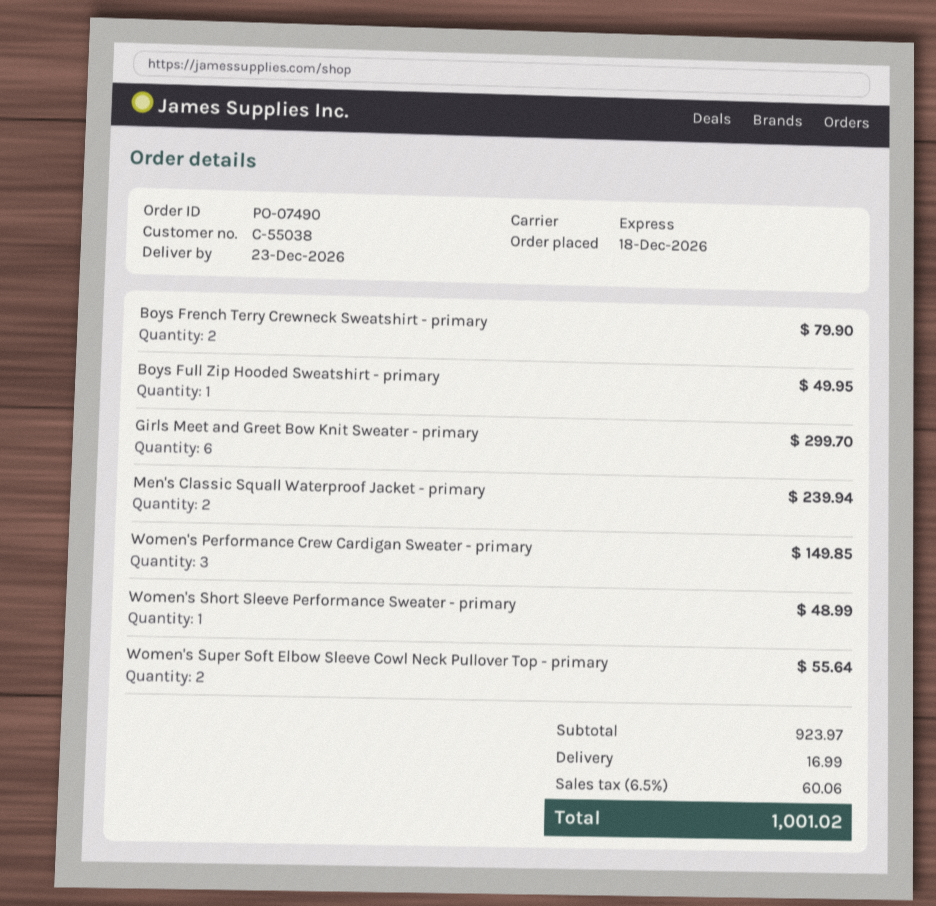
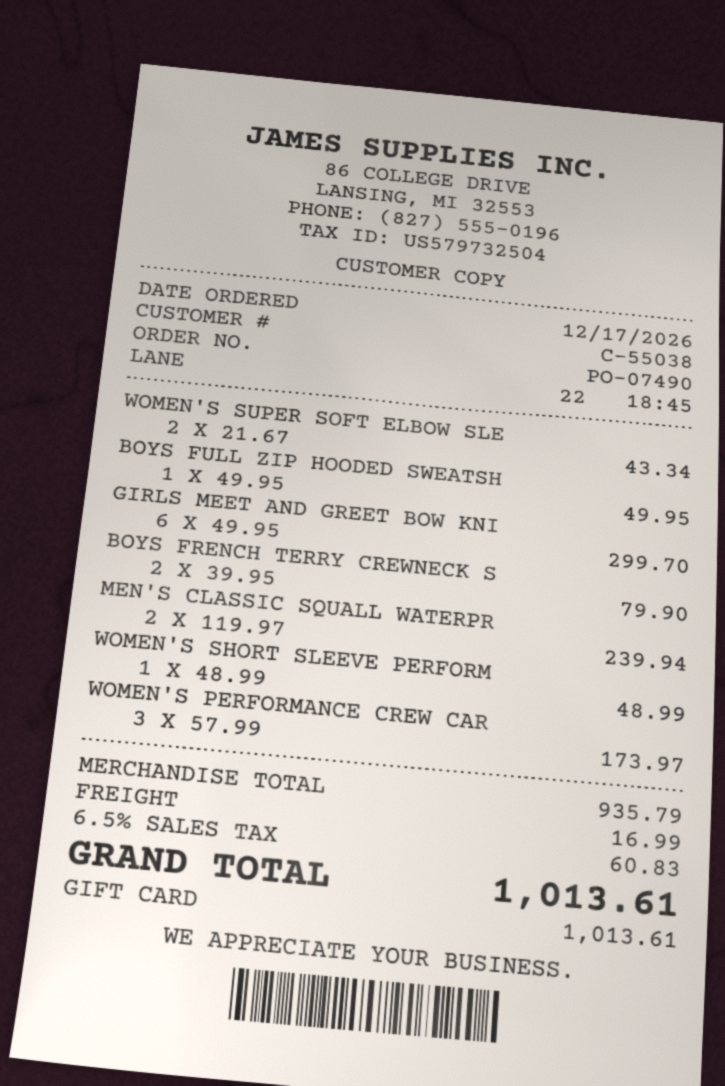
order date: 2026-12-18 -> 2026-12-17
Women's Performance Crew Cardigan Sweater - primary: 3 for 149.85 -> 3 for 173.97
Women's Super Soft Elbow Sleeve Cowl Neck Pullover Top - primary: 2 for 55.64 -> 2 for 43.34
subtotal: 923.97 -> 935.79
tax: 6.5% = 60.06 -> 6.5% = 60.83
total: 1001.02 -> 1013.61

